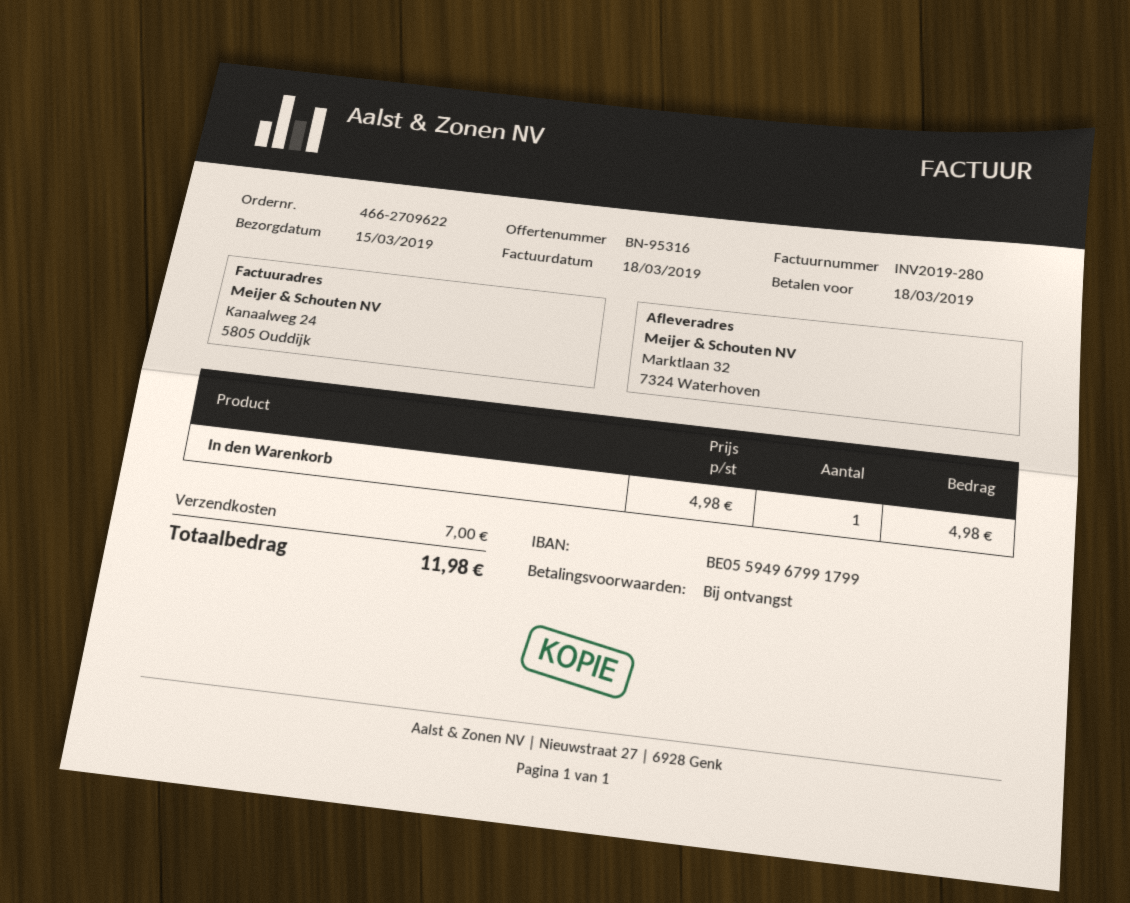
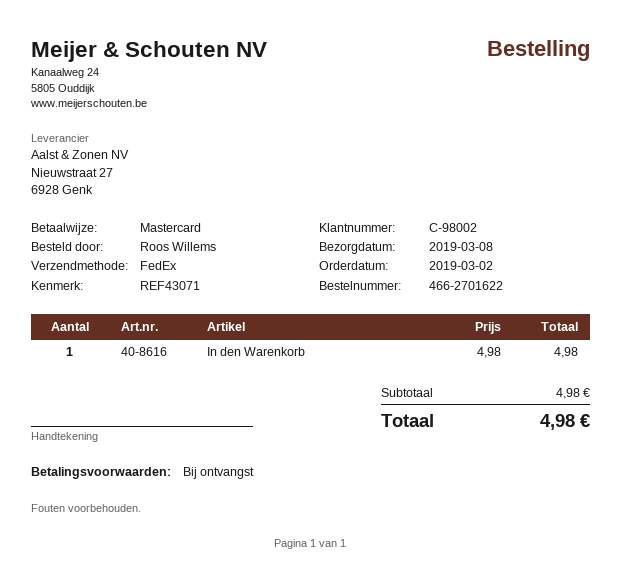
order number: 466-2709622 -> 466-2701622
delivery date: 2019-03-15 -> 2019-03-08
shipping: 7.00 -> none
total: 11.98 -> 4.98

